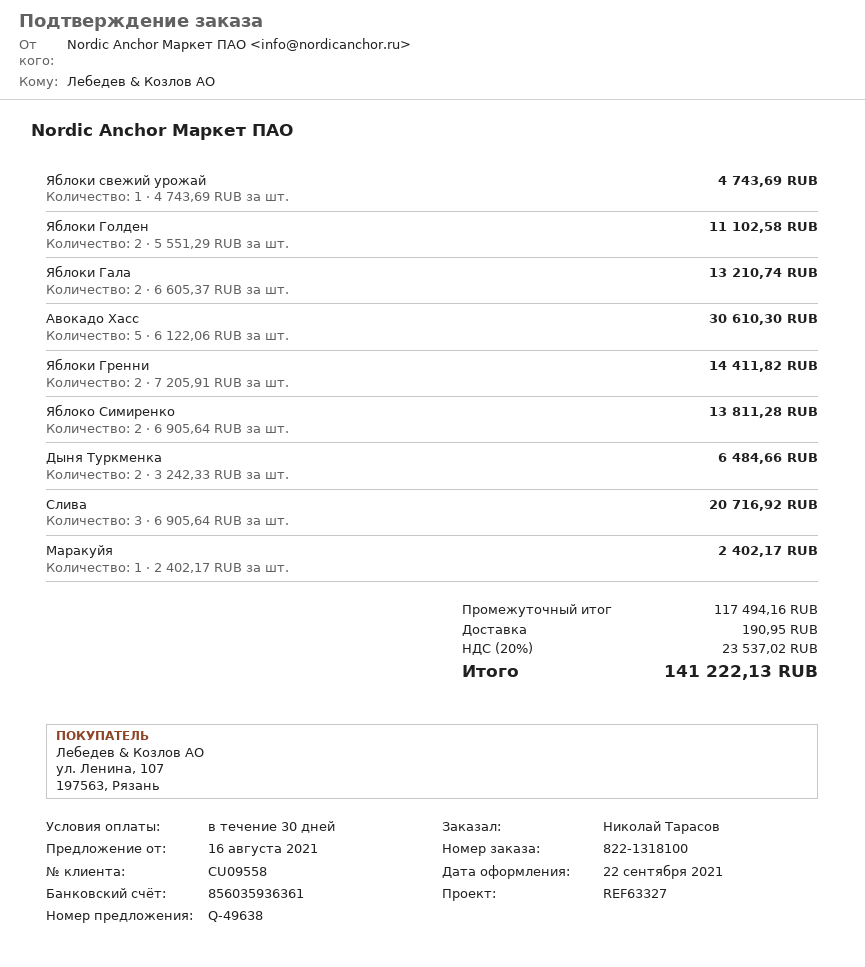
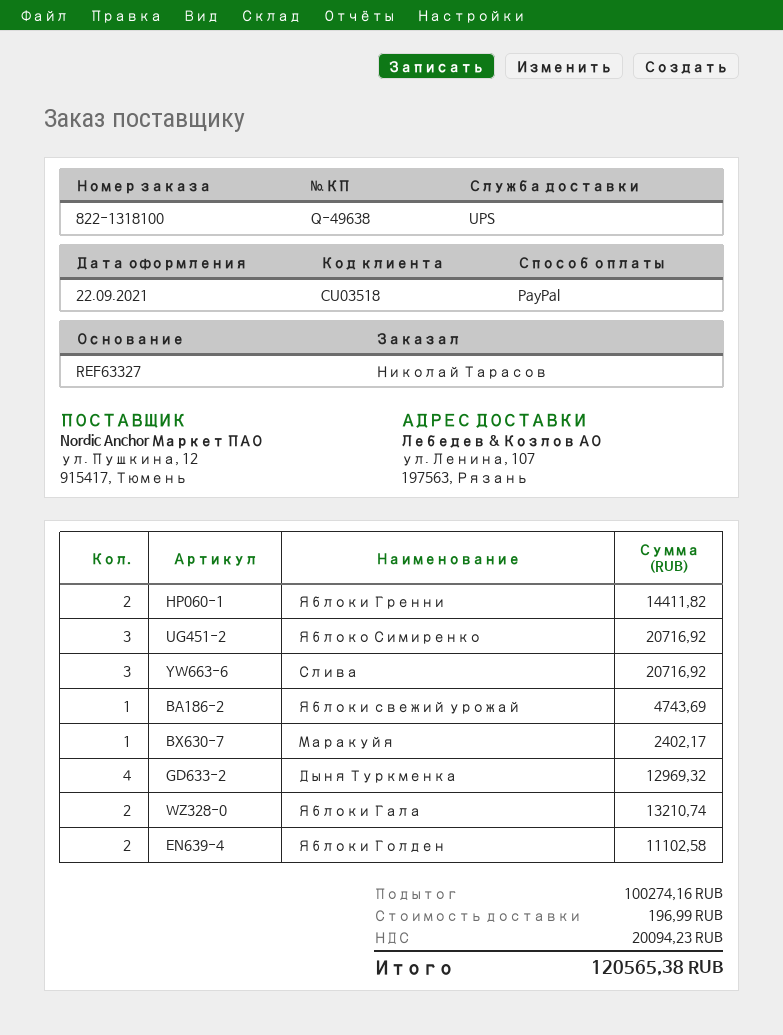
customer number: CU09558 -> CU03518
Авокадо Хасс: 5 for 30610.30 -> none
Яблоко Симиренко: 2 for 13811.28 -> 3 for 20716.92
Дыня Туркменка: 2 for 6484.66 -> 4 for 12969.32
subtotal: 117494.16 -> 100274.16
shipping: 190.95 -> 196.99
tax: 23537.02 -> 20094.23
total: 141222.13 -> 120565.38

